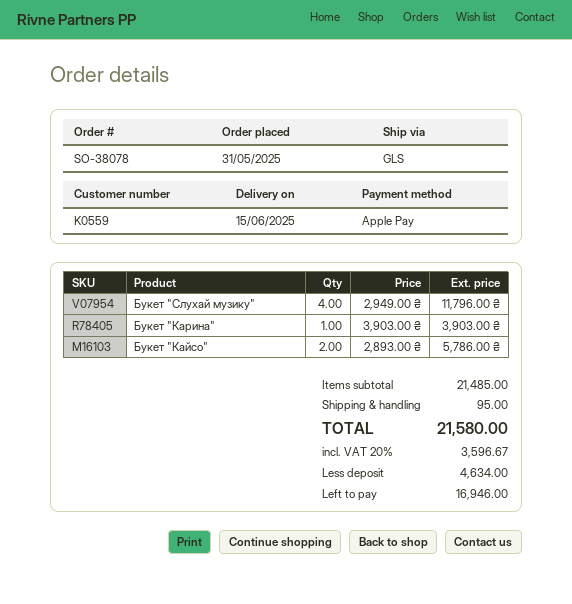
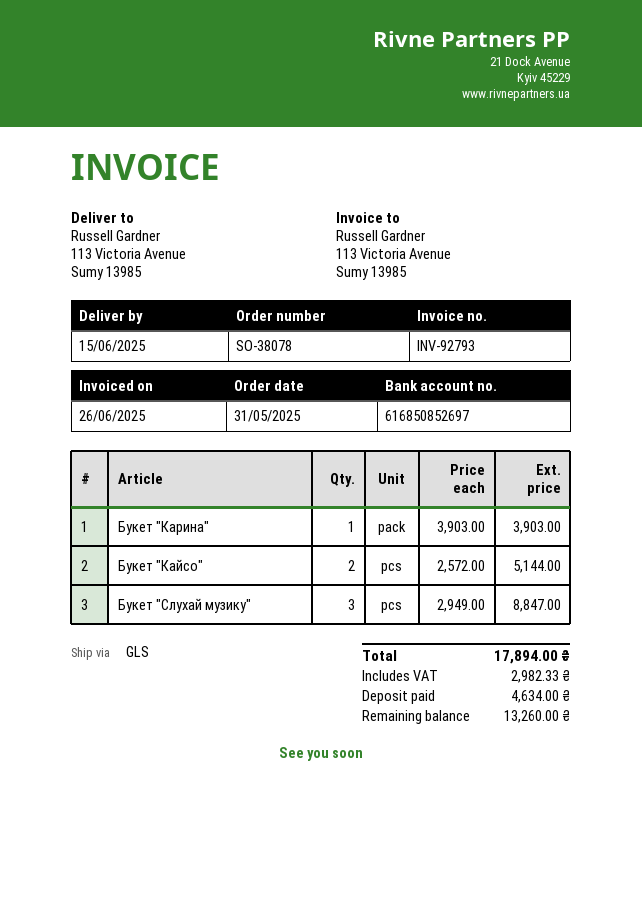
Букет "Слухай музику": 4 x 2949.00 = 11796.00 -> 3 x 2949.00 = 8847.00
Букет "Кайсо": 2 x 2893.00 = 5786.00 -> 2 x 2572.00 = 5144.00
shipping: 95.00 -> none
tax: 3596.67 -> 2982.33
total: 21580.00 -> 17894.00
balance: 16946.00 -> 13260.00

